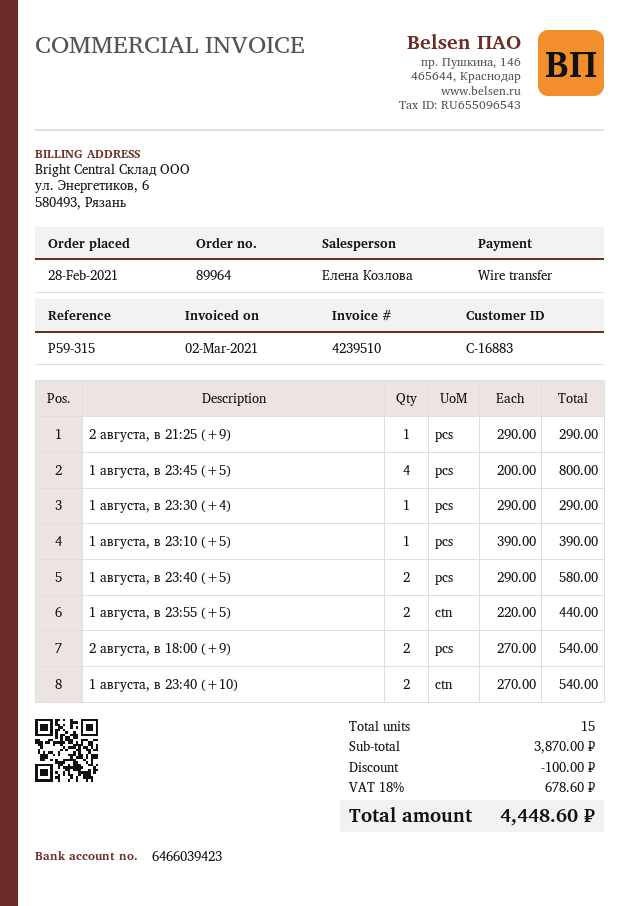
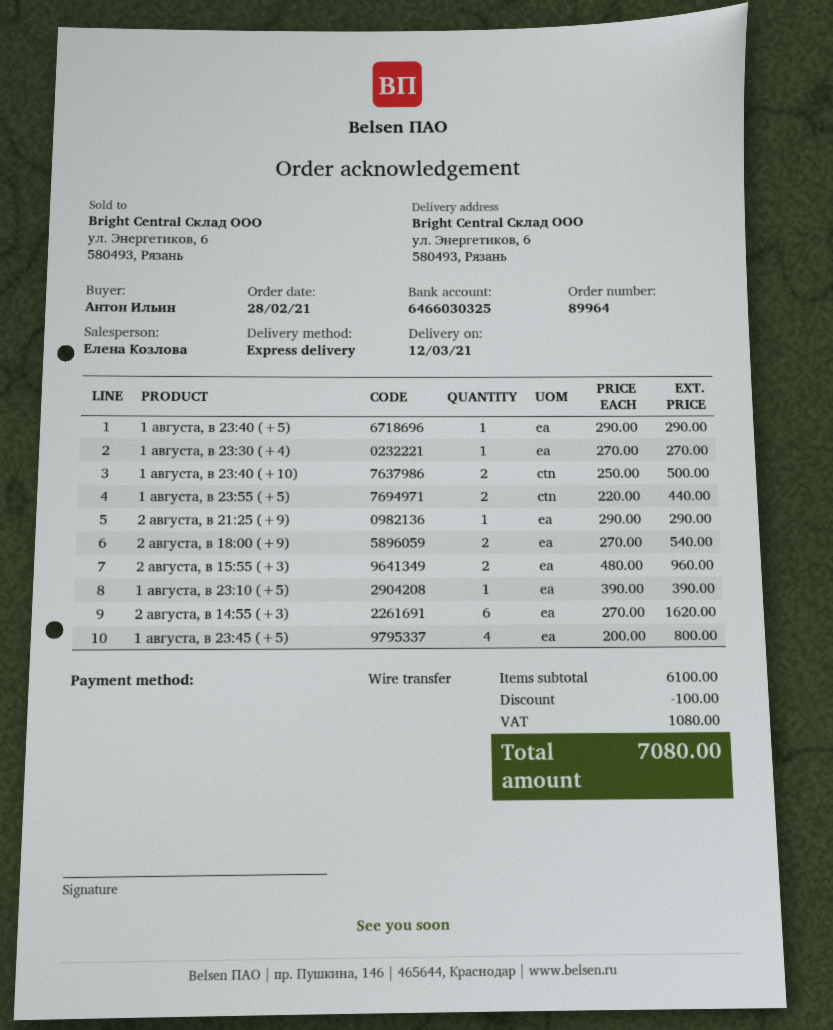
bank account: 6466039423 -> 6466030325
1 августа, в 23:30 (+4): 1 x 290.00 = 290.00 -> 1 x 270.00 = 270.00
1 августа, в 23:40 (+5): 2 x 290.00 = 580.00 -> 1 x 290.00 = 290.00
1 августа, в 23:40 (+10): 2 x 270.00 = 540.00 -> 2 x 250.00 = 500.00
2 августа, в 15:55 (+3): none -> 2 x 480.00 = 960.00
2 августа, в 14:55 (+3): none -> 6 x 270.00 = 1620.00
subtotal: 3870.00 -> 6100.00
tax: 678.60 -> 1080.00
total: 4448.60 -> 7080.00

